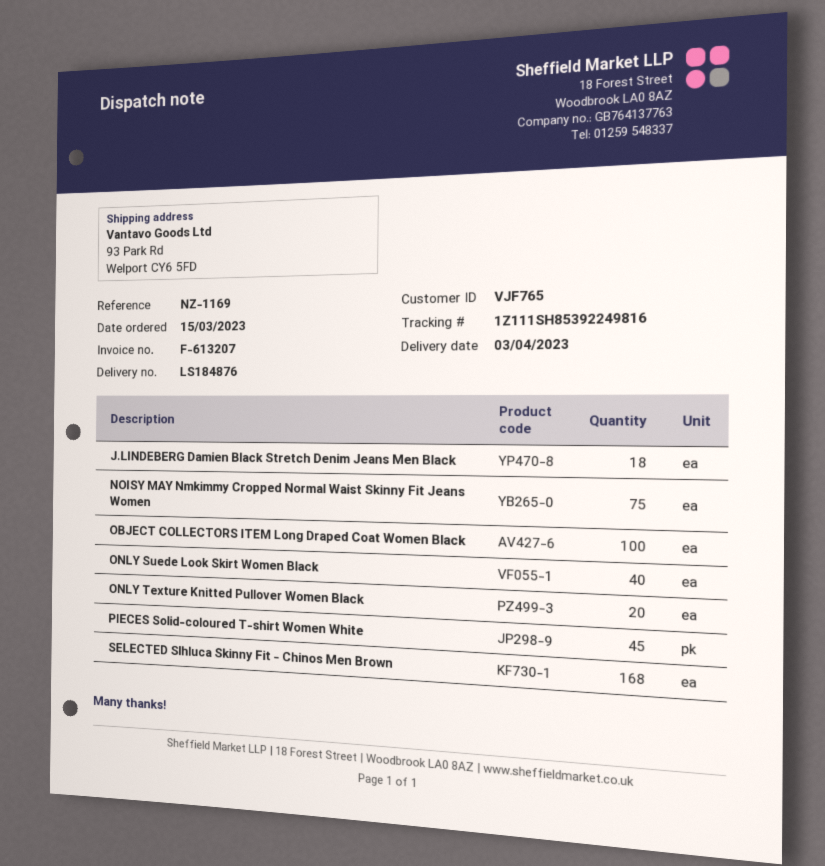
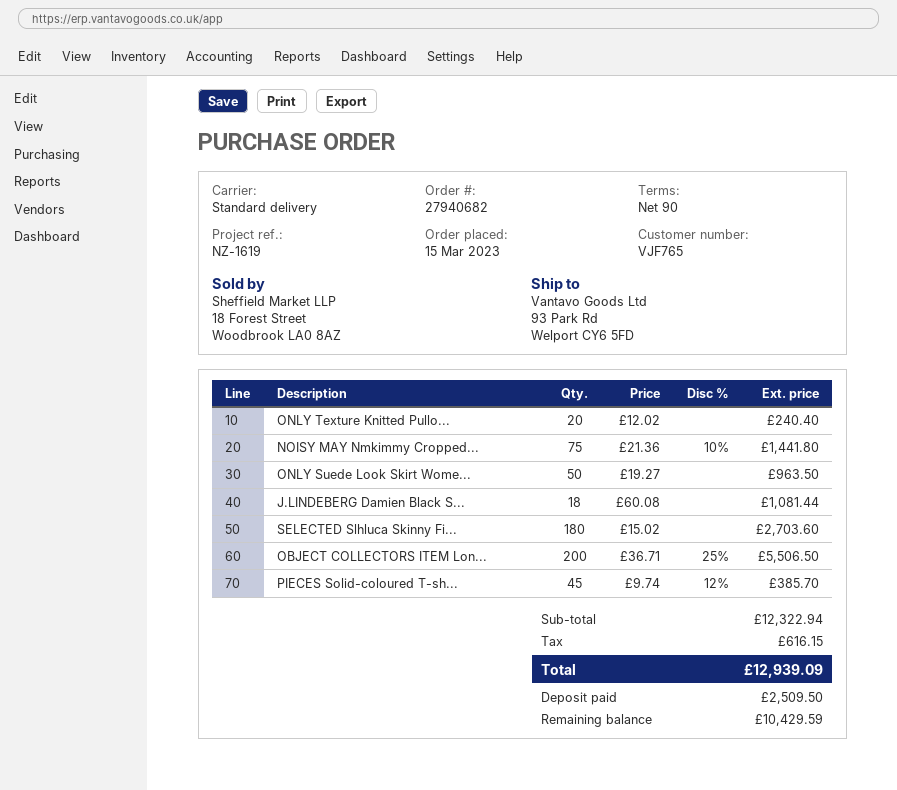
reference: NZ-1169 -> NZ-1619
OBJECT COLLECTORS ITEM Long Draped Coat Women Black: 100 -> 200
ONLY Suede Look Skirt Women Black: 40 -> 50
SELECTED Slhluca Skinny Fit - Chinos Men Brown: 168 -> 180

